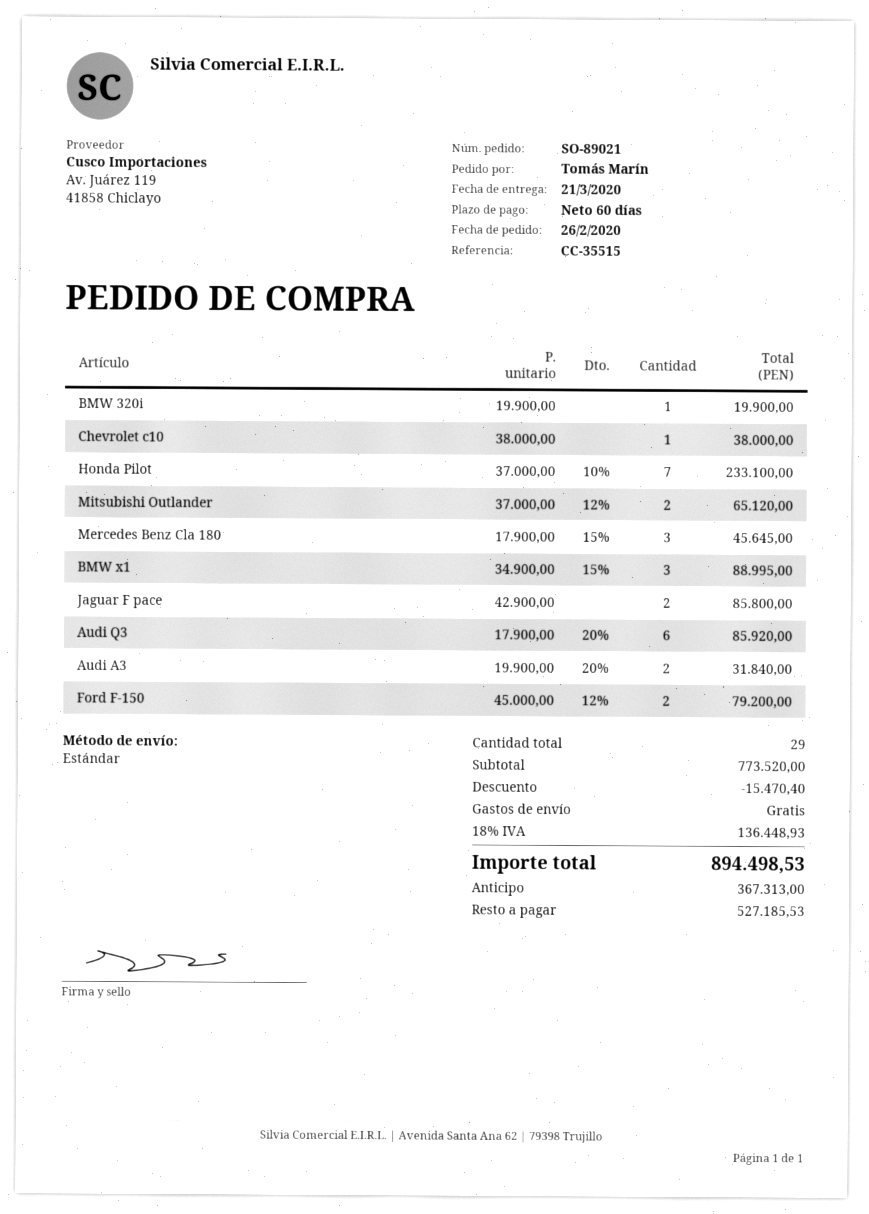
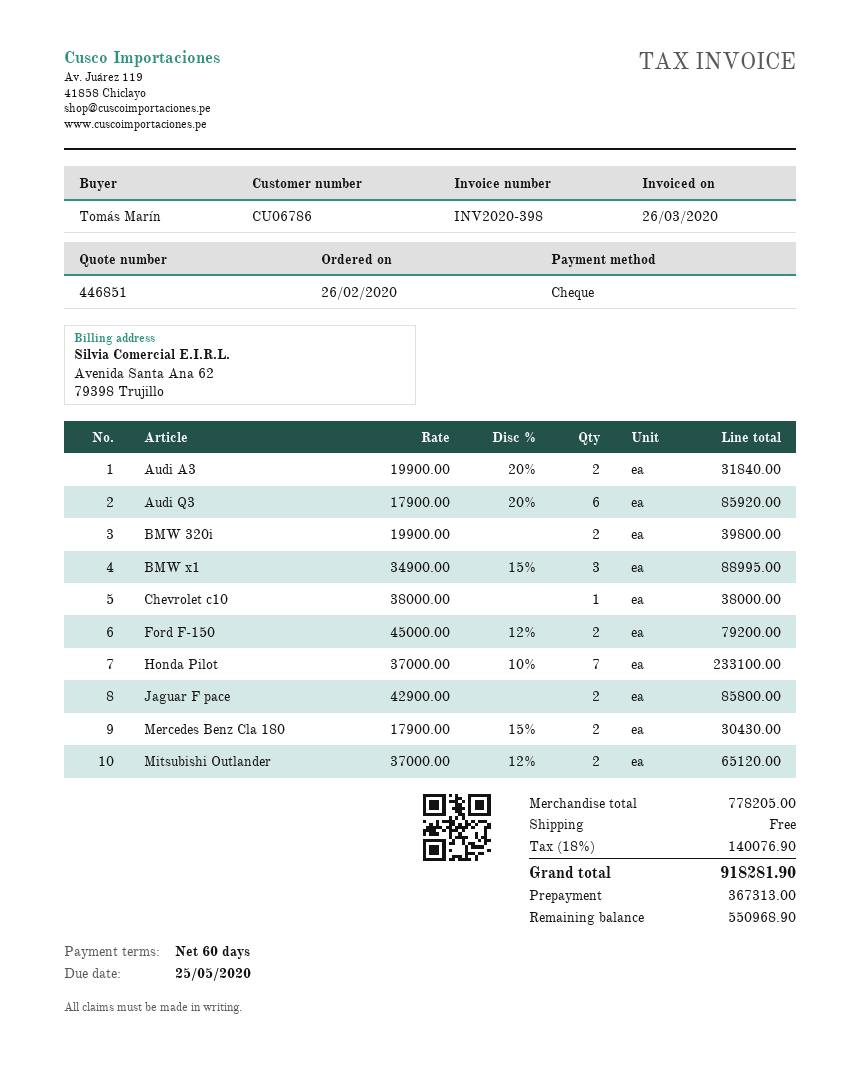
BMW 320i: 1 x 19900.00 = 19900.00 -> 2 x 19900.00 = 39800.00
Mercedes Benz Cla 180: 3 x 17900.00 - 15% = 45645.00 -> 2 x 17900.00 - 15% = 30430.00
subtotal: 773520.00 -> 778205.00
discount: 15470.40 -> none
tax: 18% = 136448.93 -> 18% = 140076.90
total: 894498.53 -> 918281.90
balance: 527185.53 -> 550968.90

